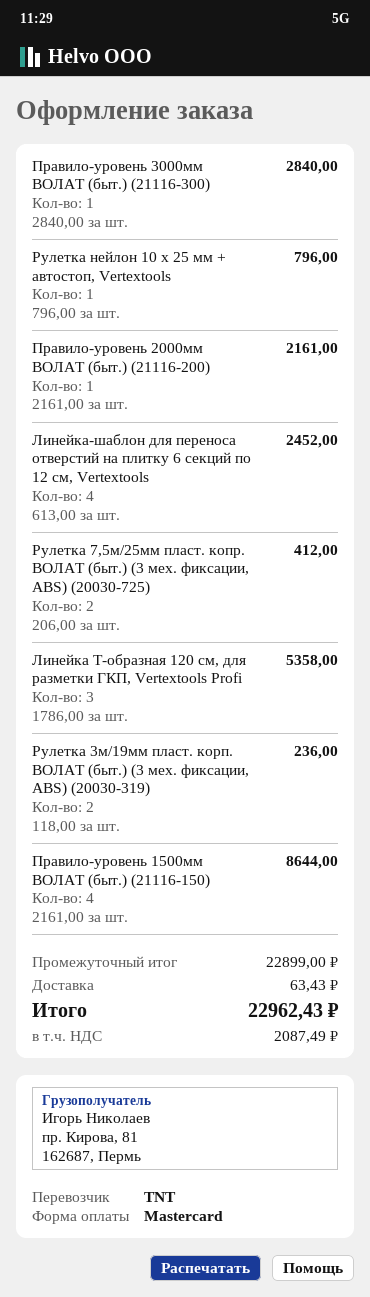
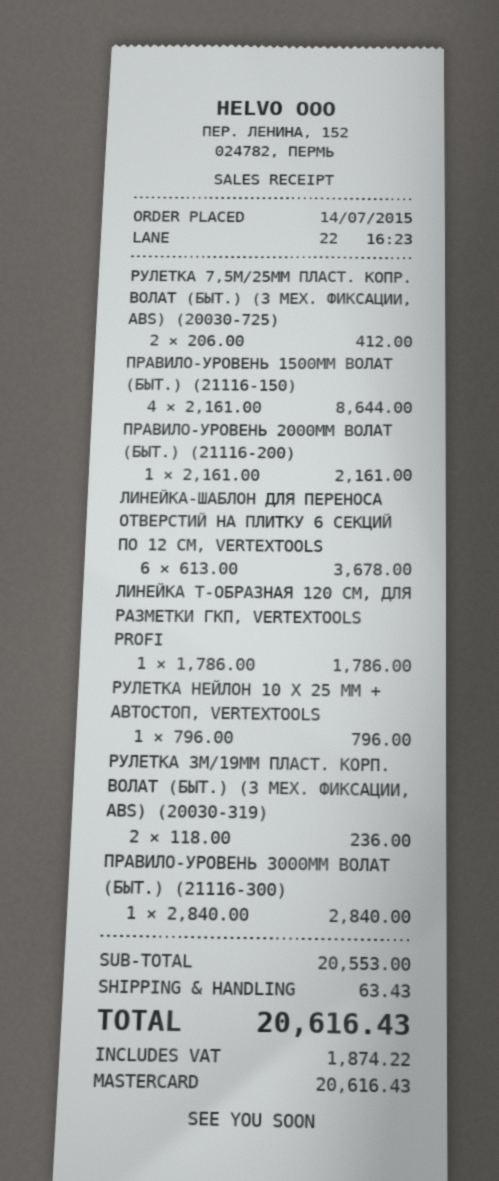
Линейка-шаблон для переноса отверстий на плитку 6 секций по 12 см, Vertextools: 4 x 613.00 = 2452.00 -> 6 x 613.00 = 3678.00
Линейка Т-образная 120 см, для разметки ГКП, Vertextools Profi: 3 x 1786.00 = 5358.00 -> 1 x 1786.00 = 1786.00
subtotal: 22899.00 -> 20553.00
tax: 2087.49 -> 1874.22
total: 22962.43 -> 20616.43

